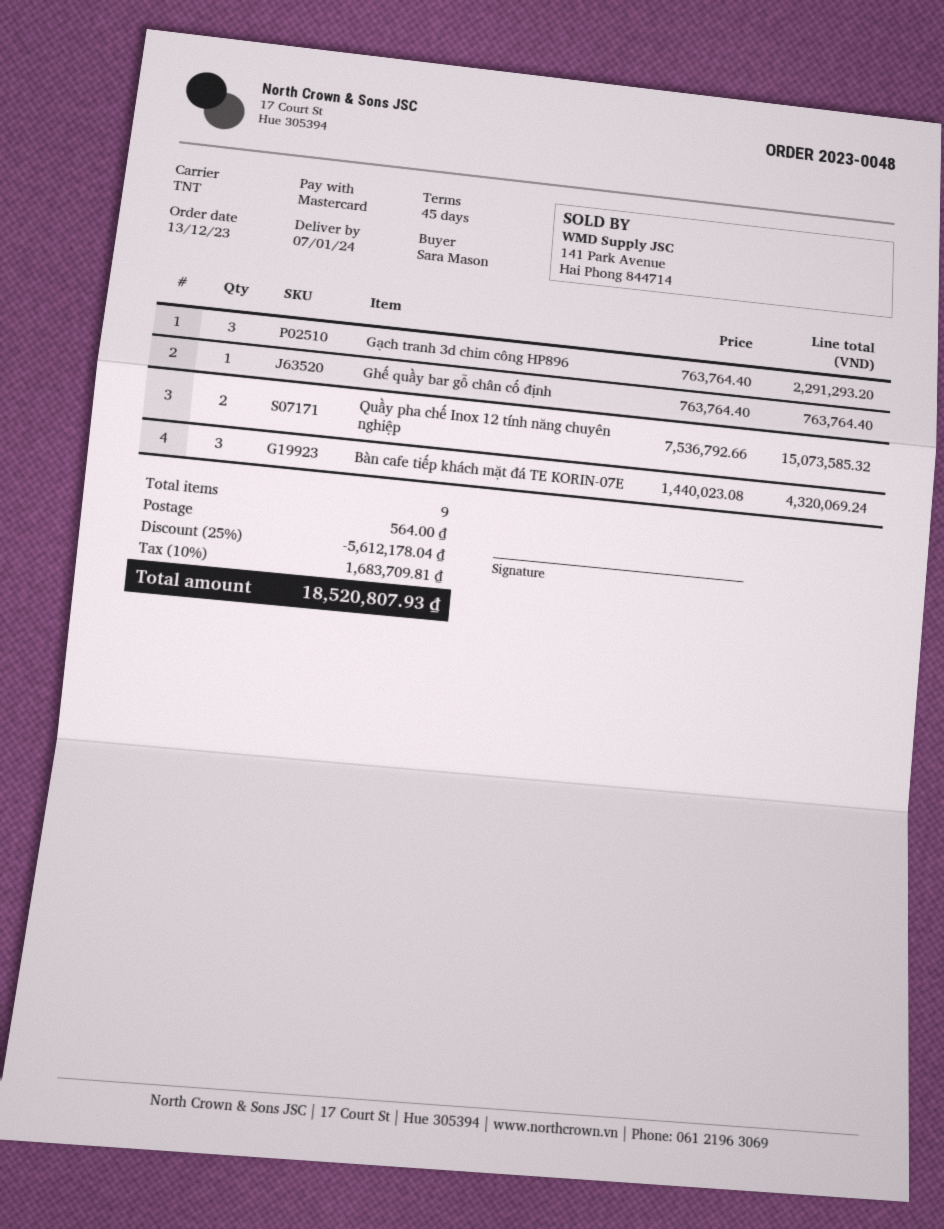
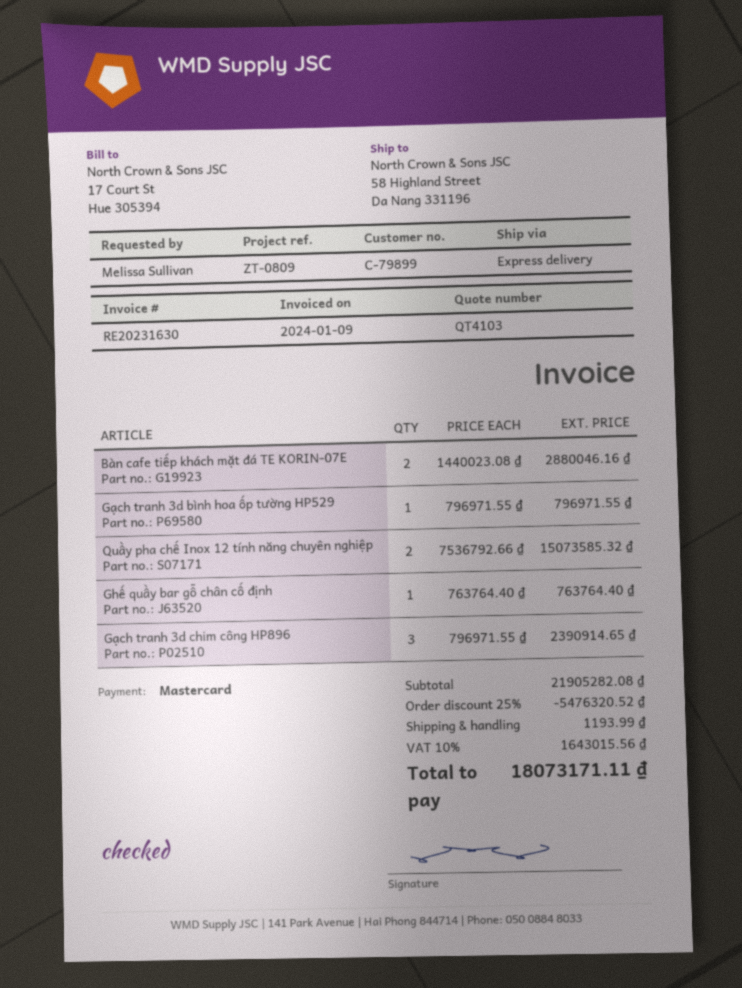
ordered by: Sara Mason -> Melissa Sullivan
shipping method: TNT -> express
Gạch tranh 3d chim công HP896: 3 x 763764.40 = 2291293.20 -> 3 x 796971.55 = 2390914.65
Bàn cafe tiếp khách mặt đá TE KORIN-07E: 3 x 1440023.08 = 4320069.24 -> 2 x 1440023.08 = 2880046.16
Gạch tranh 3d bình hoa ốp tường HP529: none -> 1 x 796971.55 = 796971.55
discount: 25% = 5612178.04 -> 25% = 5476320.52
shipping: 564.00 -> 1193.99
tax: 10% = 1683709.81 -> 10% = 1643015.56
total: 18520807.93 -> 18073171.11

